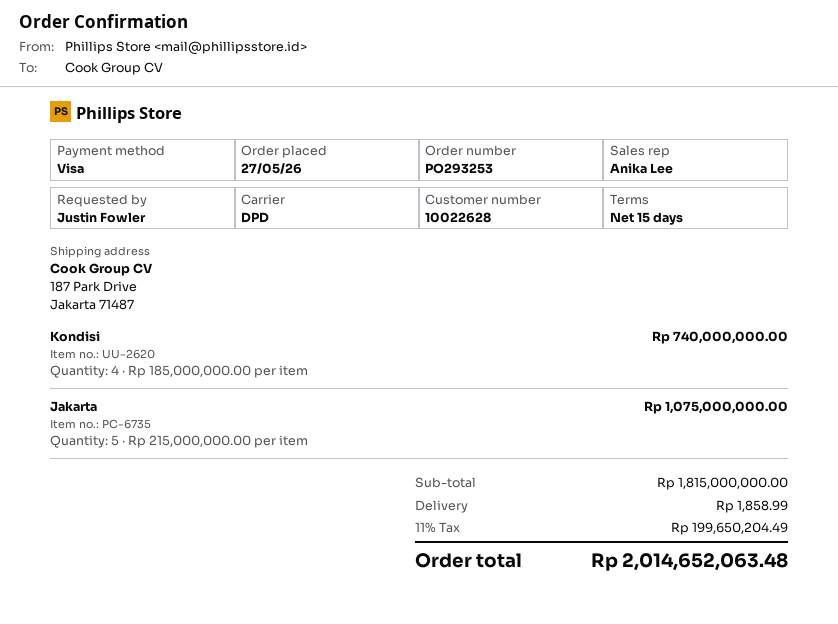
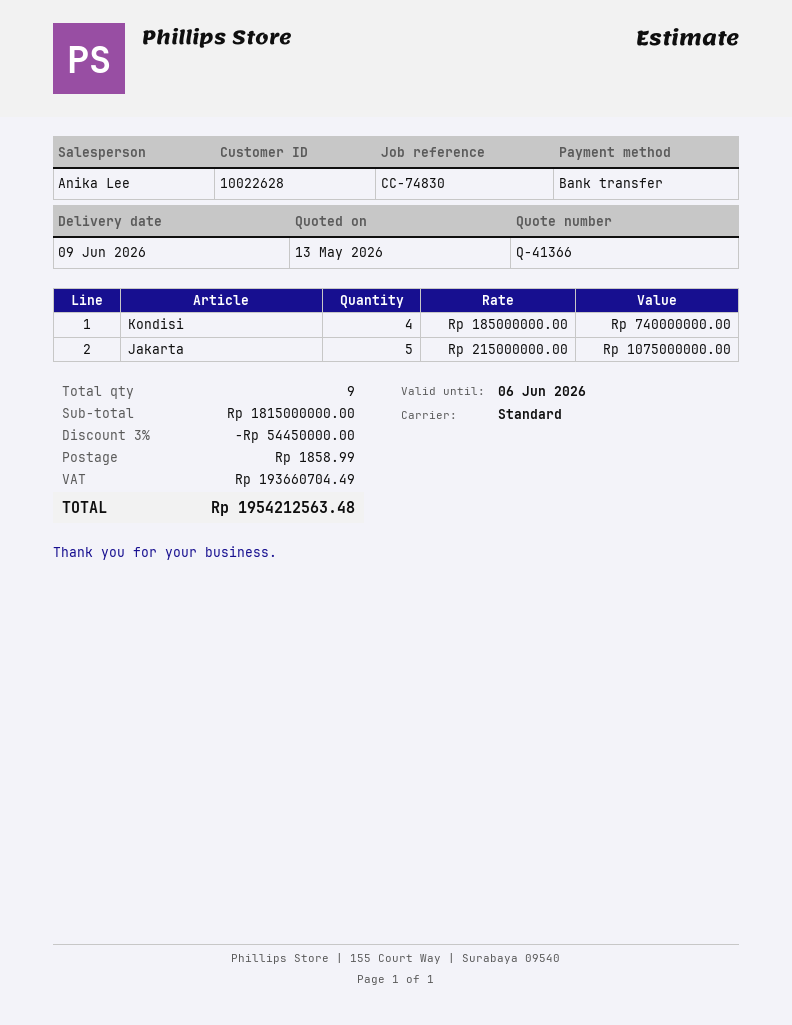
payment method: Visa -> bank transfer
shipping method: DPD -> standard
discount: none -> 3% = 54450000.00
tax: 199650204.49 -> 193660704.49
total: 2014652063.48 -> 1954212563.48

